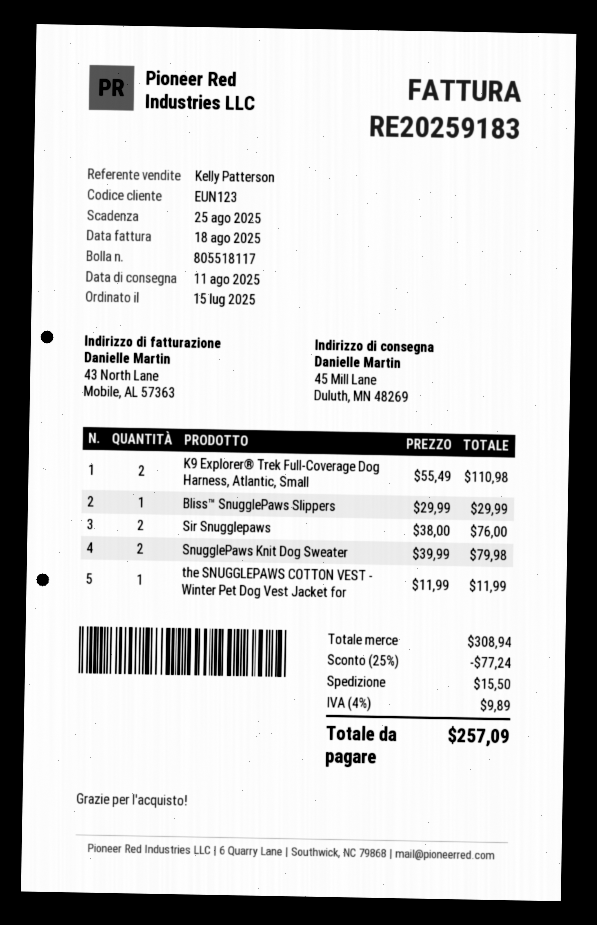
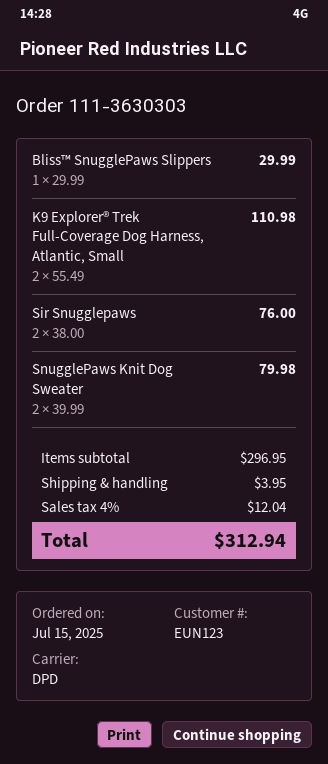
the SNUGGLEPAWS COTTON VEST - Winter Pet Dog Vest Jacket for: 1 x 11.99 = 11.99 -> none
subtotal: 308.94 -> 296.95
discount: 25% = 77.24 -> none
shipping: 15.50 -> 3.95
tax: 4% = 9.89 -> 4% = 12.04
total: 257.09 -> 312.94

